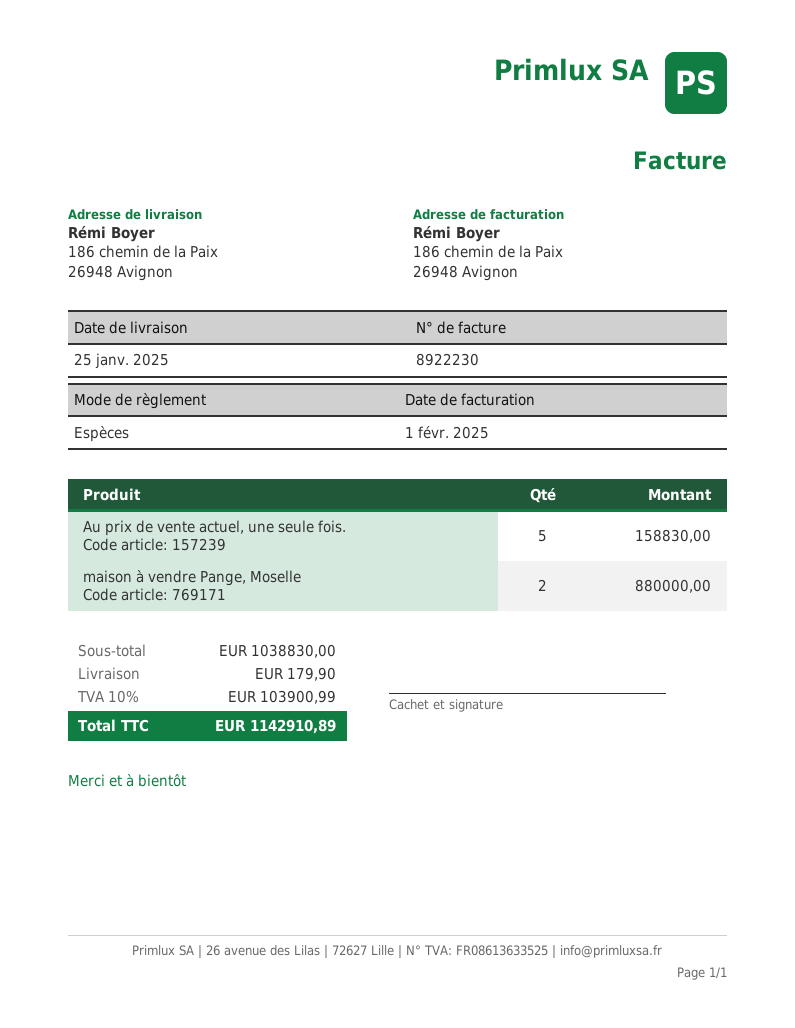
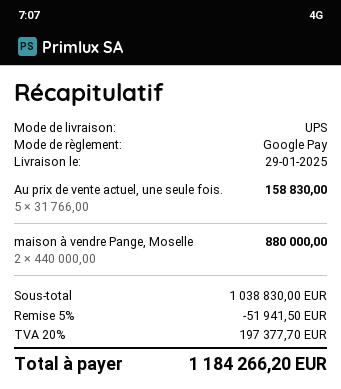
delivery date: 2025-01-25 -> 2025-01-29
payment method: cash -> Google Pay
discount: none -> 5% = 51941.50
shipping: 179.90 -> none
tax: 10% = 103900.99 -> 20% = 197377.70
total: 1142910.89 -> 1184266.20

